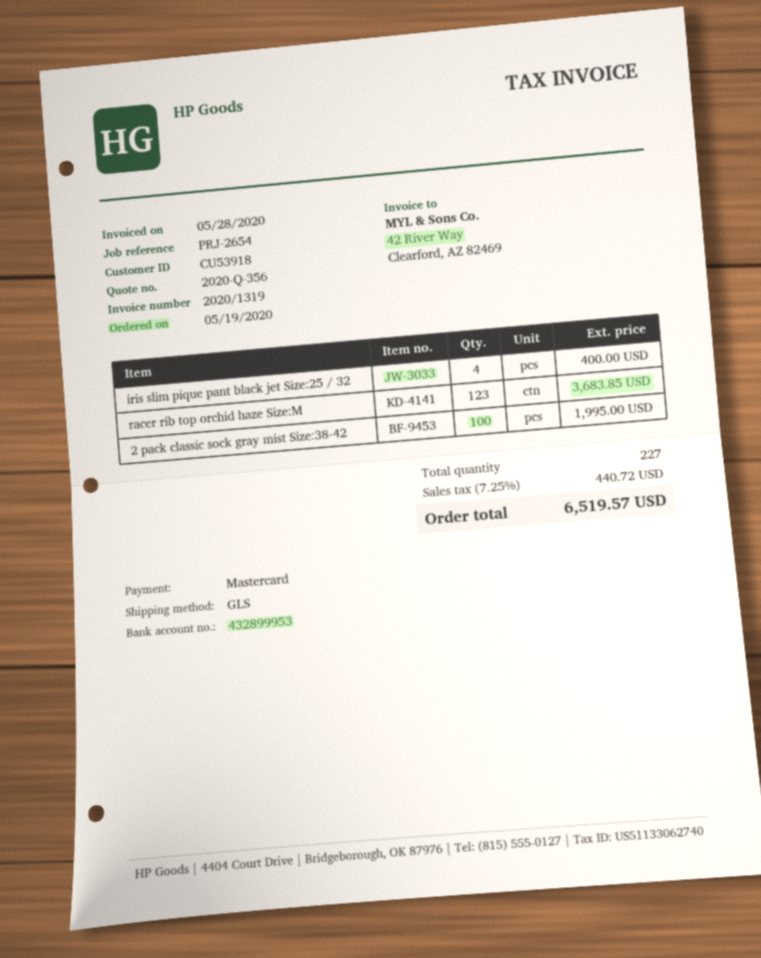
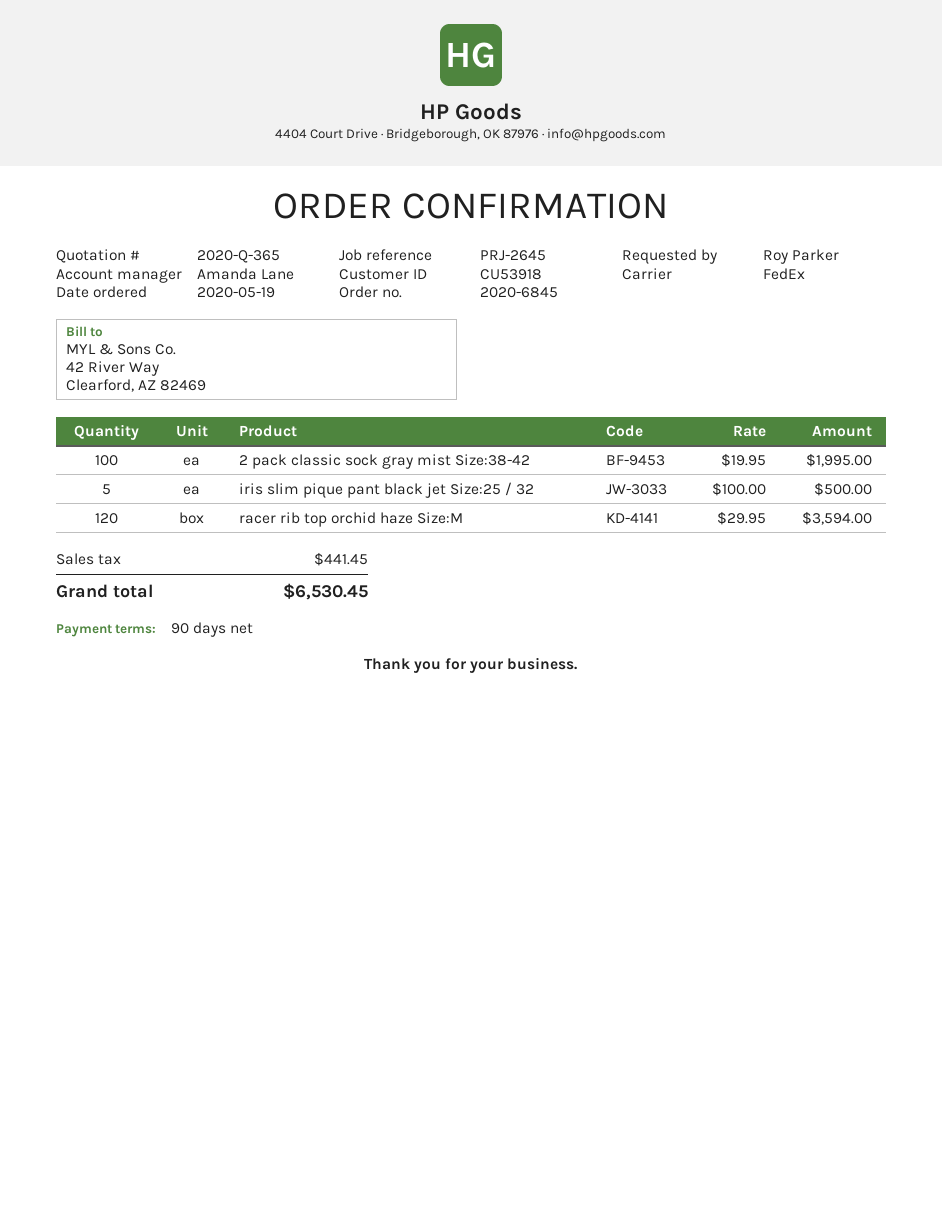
quote number: 2020-Q-356 -> 2020-Q-365
reference: PRJ-2654 -> PRJ-2645
shipping method: GLS -> FedEx
iris slim pique pant black jet Size:25 / 32: 4 for 400.00 -> 5 for 500.00
racer rib top orchid haze Size:M: 123 for 3683.85 -> 120 for 3594.00
tax: 440.72 -> 441.45
total: 6519.57 -> 6530.45

